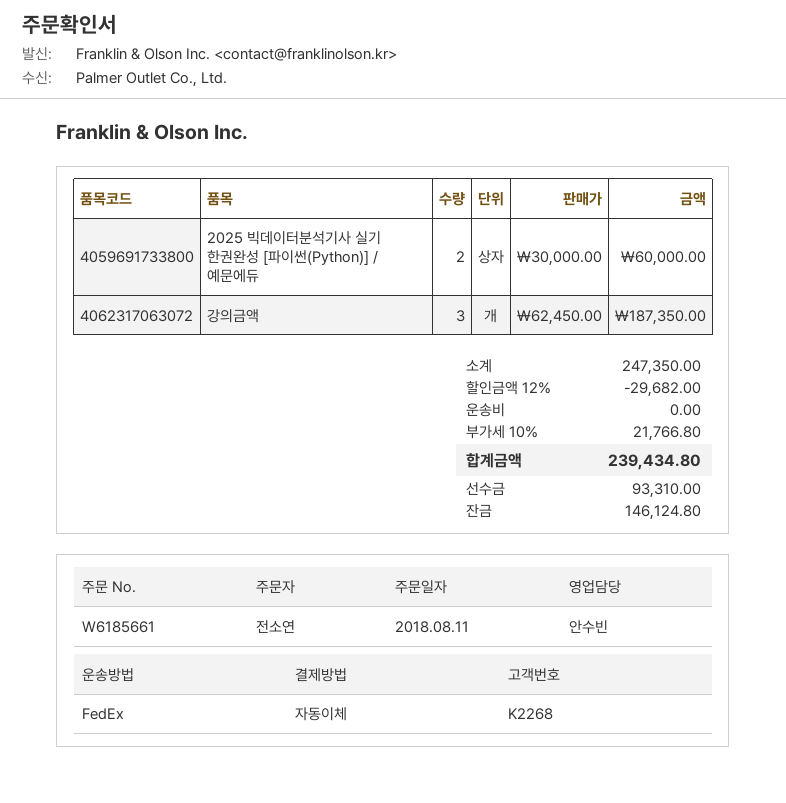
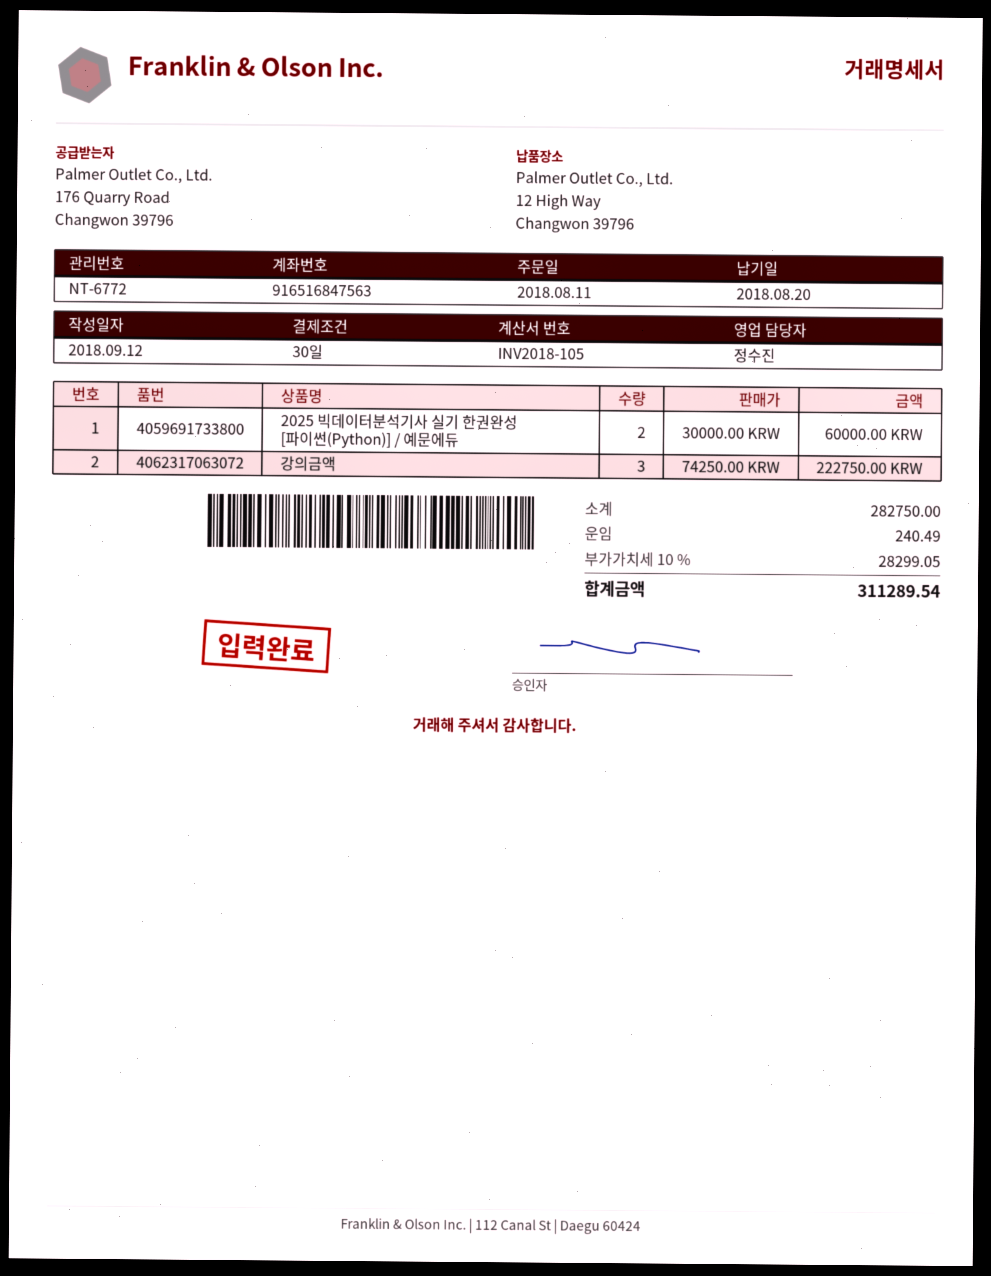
sales rep: 안수빈 -> 정수진
강의금액: 3 x 62450.00 = 187350.00 -> 3 x 74250.00 = 222750.00
subtotal: 247350.00 -> 282750.00
discount: 12% = 29682.00 -> none
shipping: 0.00 -> 240.49
tax: 10% = 21766.80 -> 10% = 28299.05
total: 239434.80 -> 311289.54

